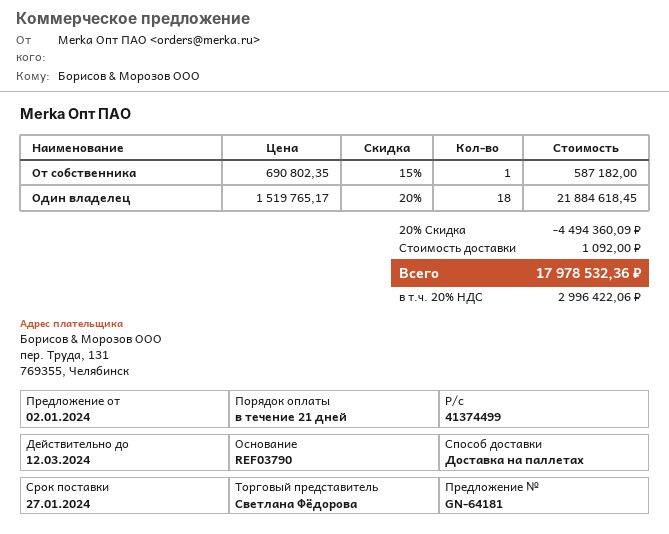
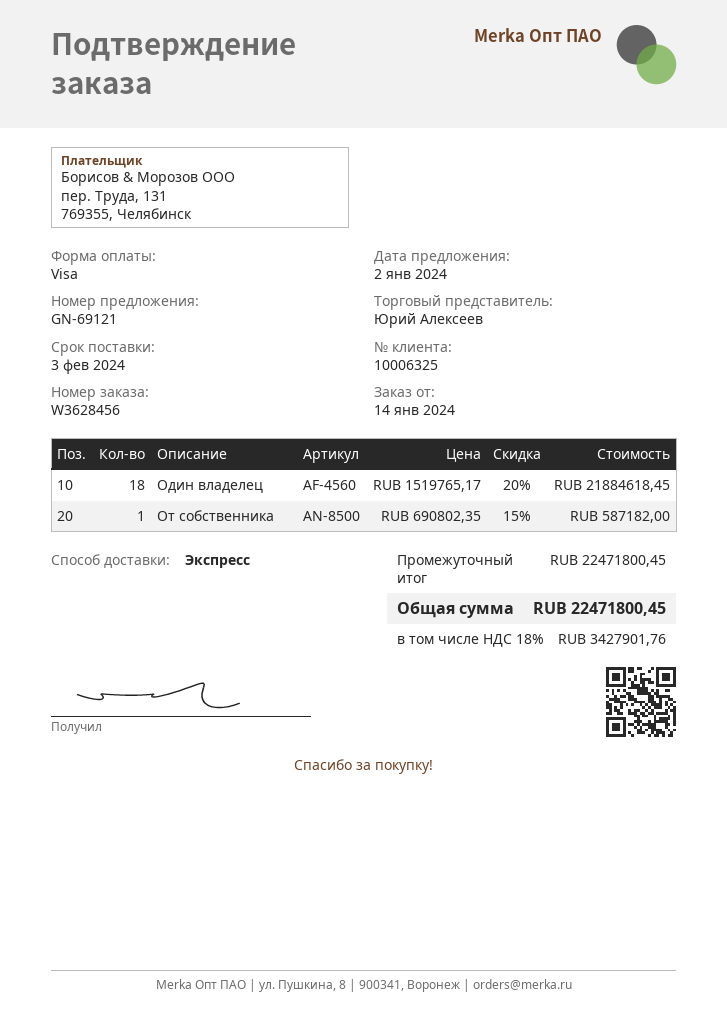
quote number: GN-64181 -> GN-69121
delivery date: 2024-01-27 -> 2024-02-03
sales rep: Светлана Фёдорова -> Юрий Алексеев
shipping method: pallet freight -> express
discount: 20% = 4494360.09 -> none
shipping: 1092.00 -> none
tax: 20% = 2996422.06 -> 18% = 3427901.76
total: 17978532.36 -> 22471800.45

